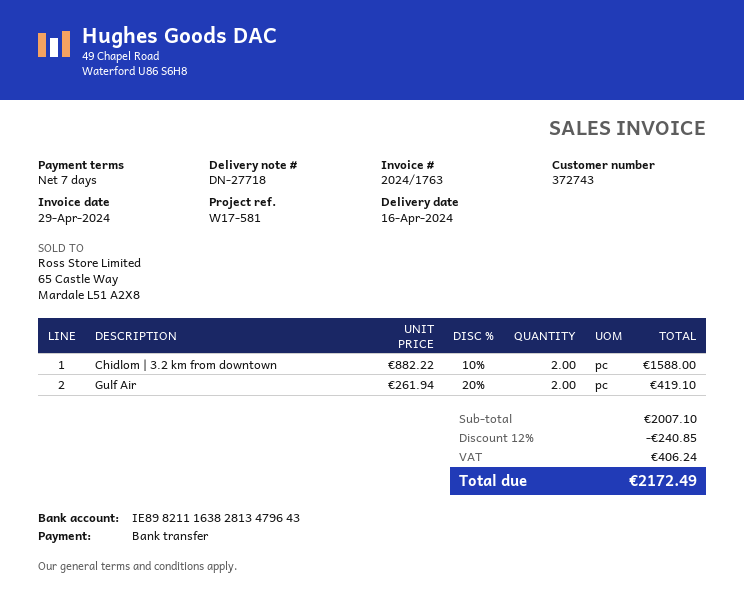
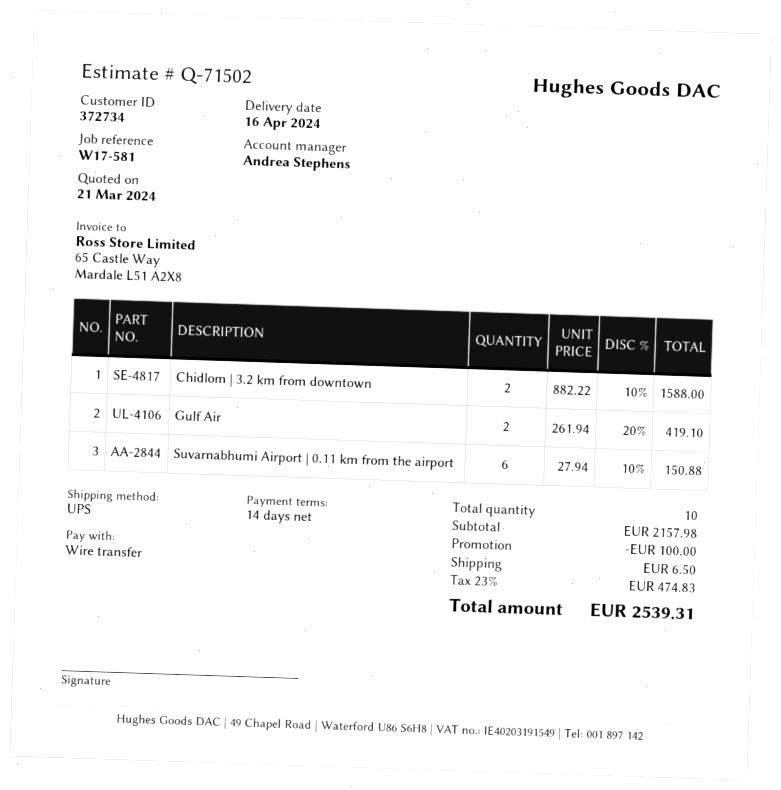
payment terms: 7 days -> 14 days
customer number: 372743 -> 372734
Suvarnabhumi Airport | 0.11 km from the airport: none -> 6 x 27.94 - 10% = 150.88
subtotal: 2007.10 -> 2157.98
discount: 240.85 -> 100.00
shipping: none -> 6.50
tax: 406.24 -> 474.83
total: 2172.49 -> 2539.31

